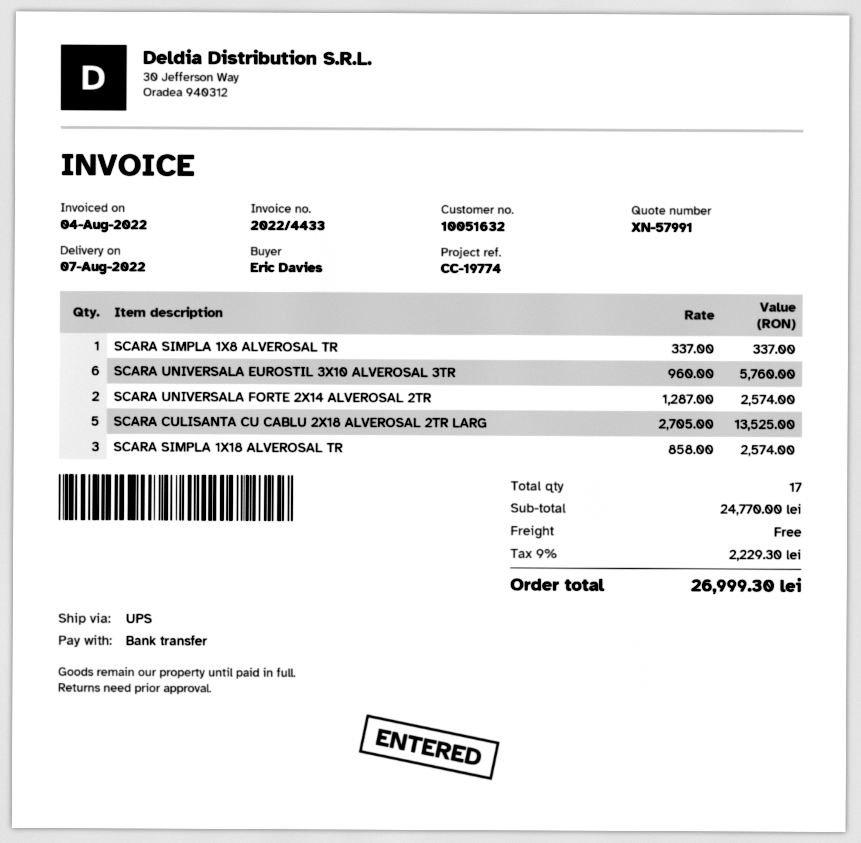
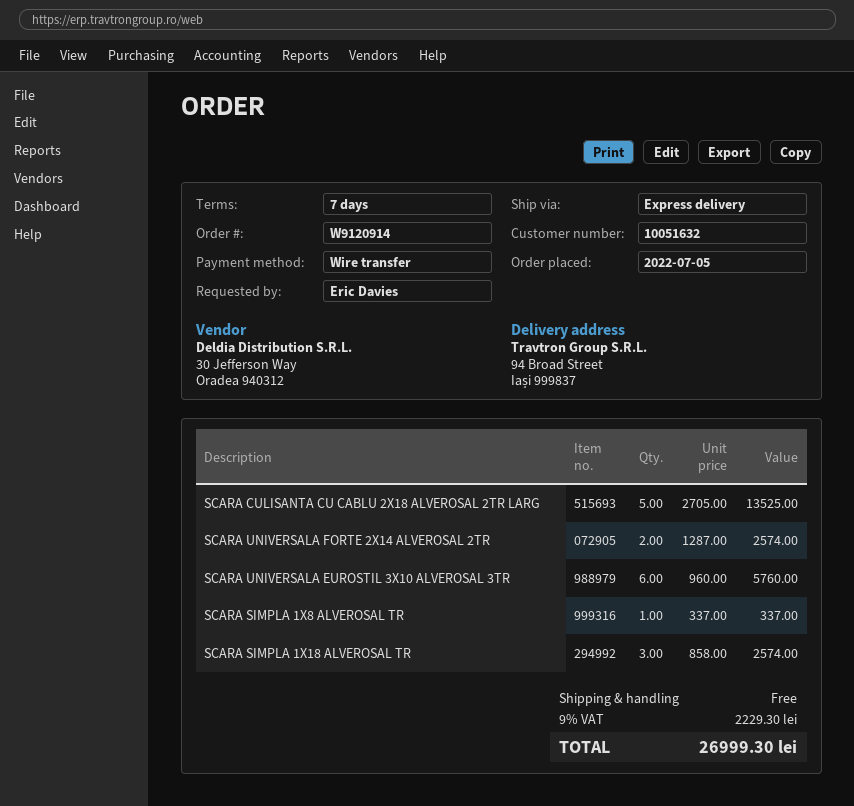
shipping method: UPS -> express

